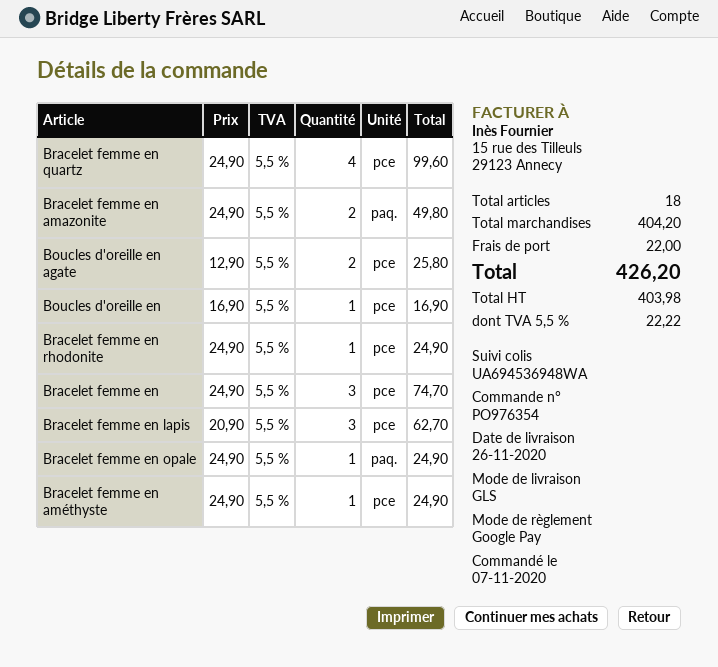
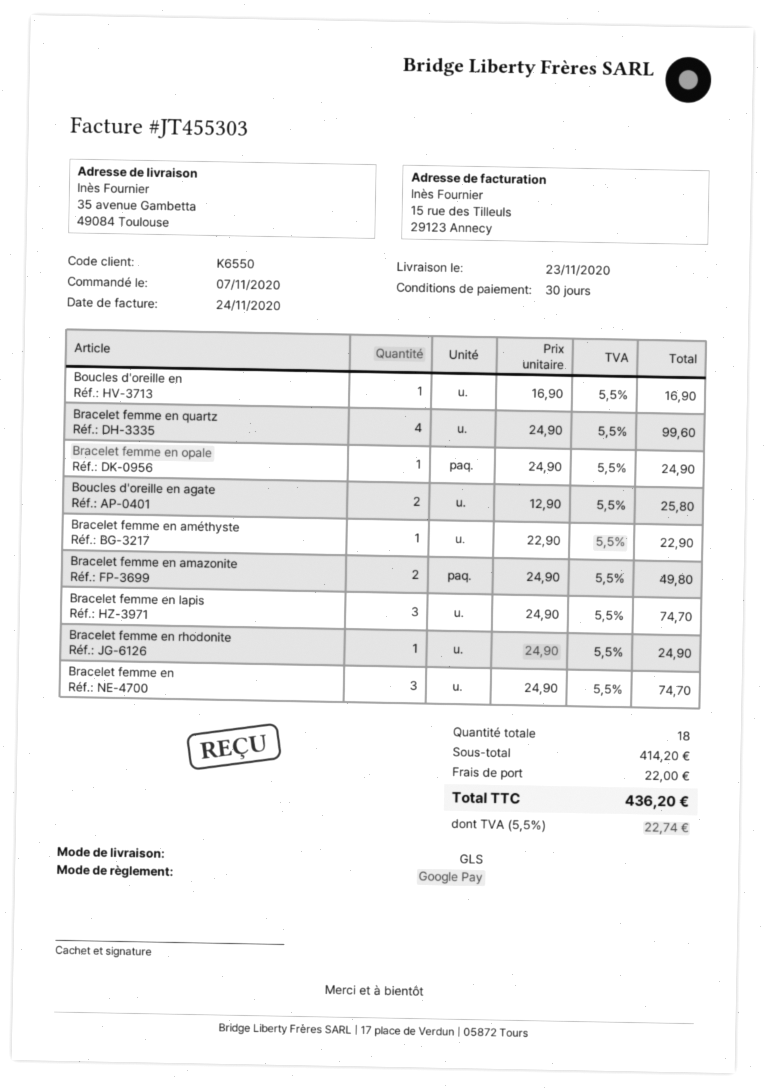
delivery date: 2020-11-26 -> 2020-11-23
Bracelet femme en lapis: 3 x 20.90 = 62.70 -> 3 x 24.90 = 74.70
Bracelet femme en améthyste: 1 x 24.90 = 24.90 -> 1 x 22.90 = 22.90
subtotal: 404.20 -> 414.20
tax: 5.5% = 22.22 -> 5.5% = 22.74
total: 426.20 -> 436.20

